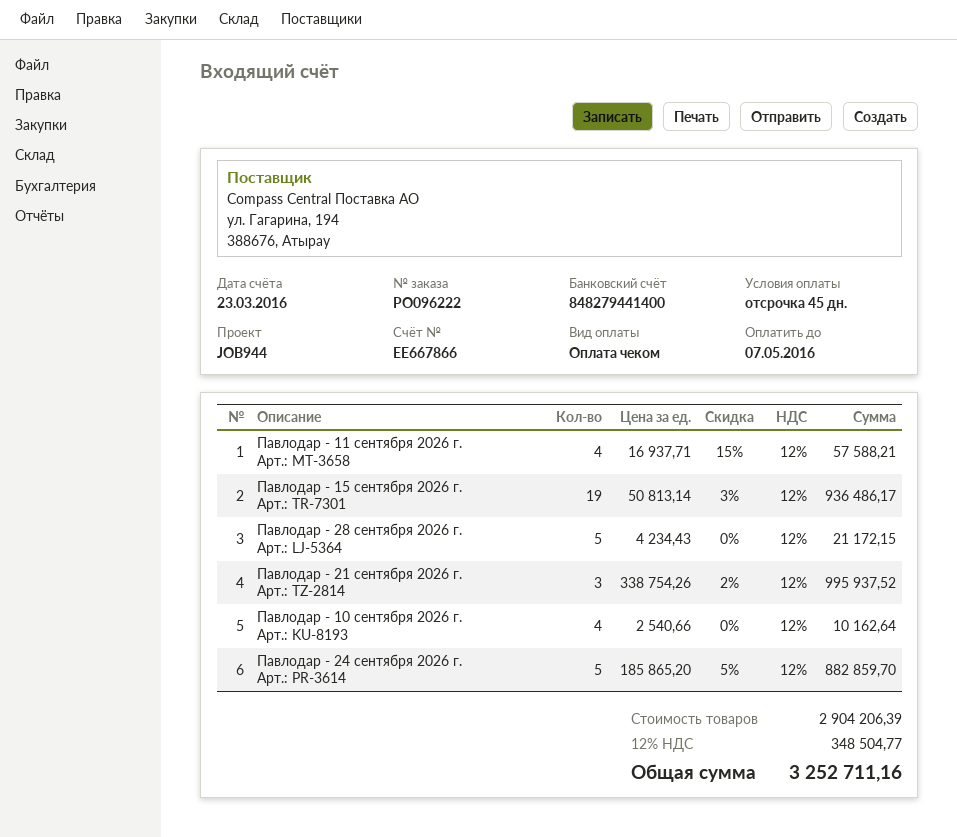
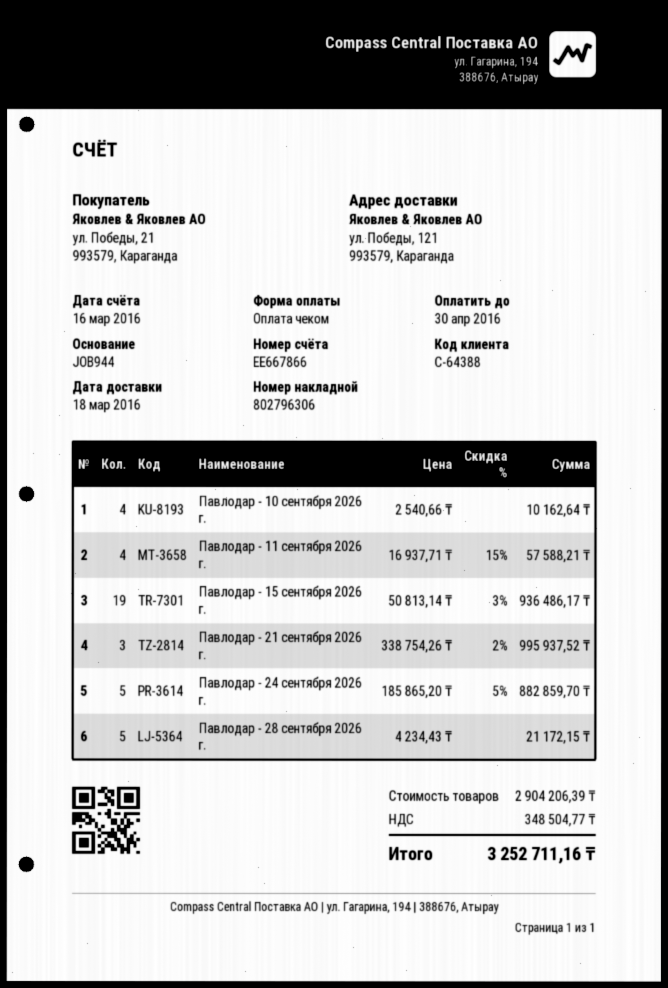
invoice date: 2016-03-23 -> 2016-03-16
due date: 2016-05-07 -> 2016-04-30

